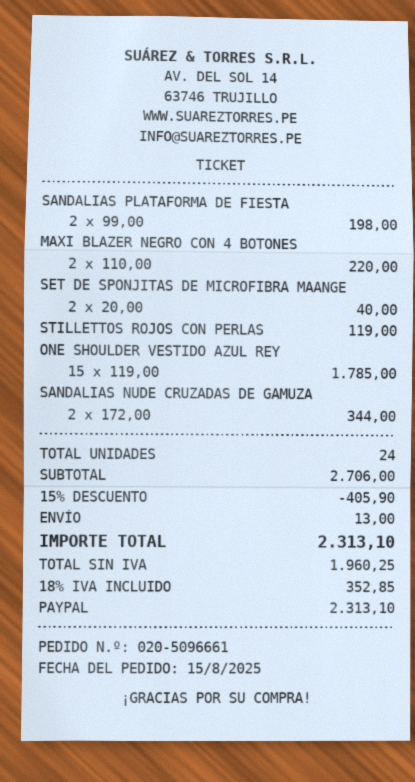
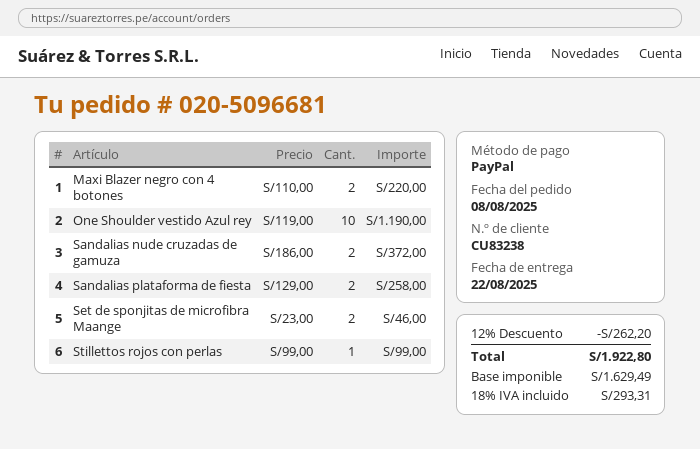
order number: 020-5096661 -> 020-5096681
order date: 2025-08-15 -> 2025-08-08
SANDALIAS PLATAFORMA DE FIESTA: 2 x 99.00 = 198.00 -> 2 x 129.00 = 258.00
SET DE SPONJITAS DE MICROFIBRA MAANGE: 2 x 20.00 = 40.00 -> 2 x 23.00 = 46.00
STILLETTOS ROJOS CON PERLAS: 1 x 119.00 = 119.00 -> 1 x 99.00 = 99.00
ONE SHOULDER VESTIDO AZUL REY: 15 x 119.00 = 1785.00 -> 10 x 119.00 = 1190.00
SANDALIAS NUDE CRUZADAS DE GAMUZA: 2 x 172.00 = 344.00 -> 2 x 186.00 = 372.00
discount: 15% = 405.90 -> 12% = 262.20
shipping: 13.00 -> none
net: 1960.25 -> 1629.49
tax: 18% = 352.85 -> 18% = 293.31
total: 2313.10 -> 1922.80

